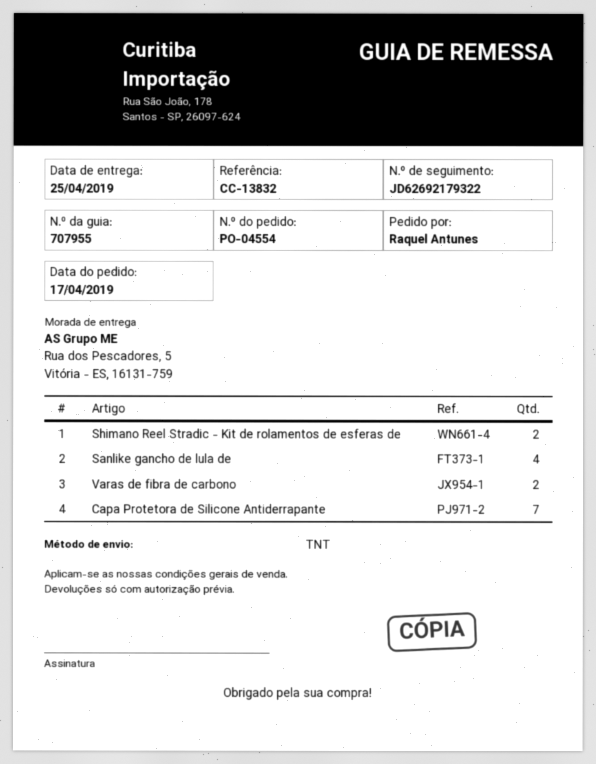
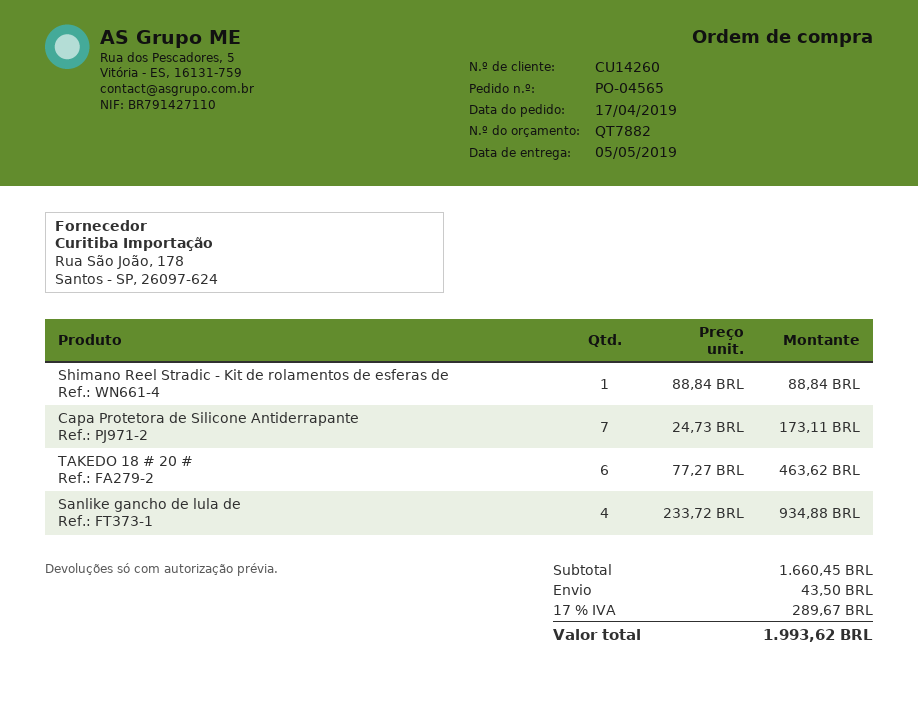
order number: PO-04554 -> PO-04565
delivery date: 2019-04-25 -> 2019-05-05
Shimano Reel Stradic - Kit de rolamentos de esferas de: 2 -> 1
Varas de fibra de carbono: 2 -> none
TAKEDO 18 # 20 #: none -> 6

